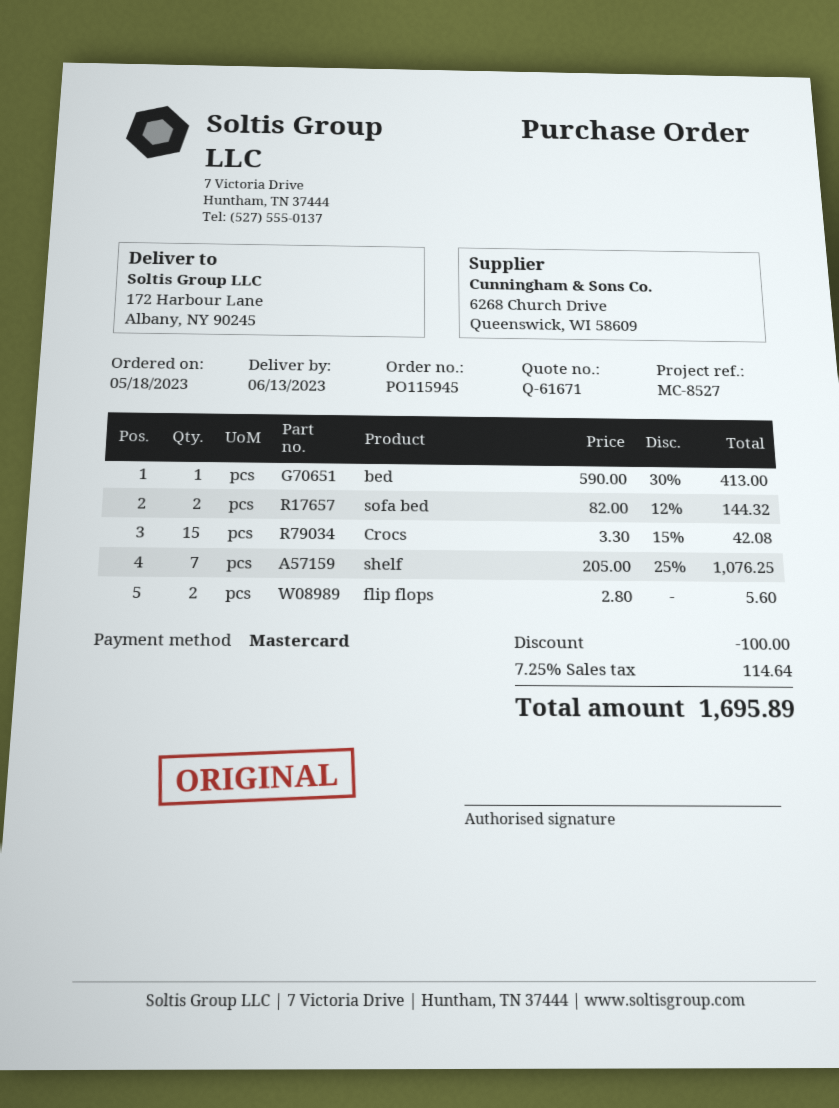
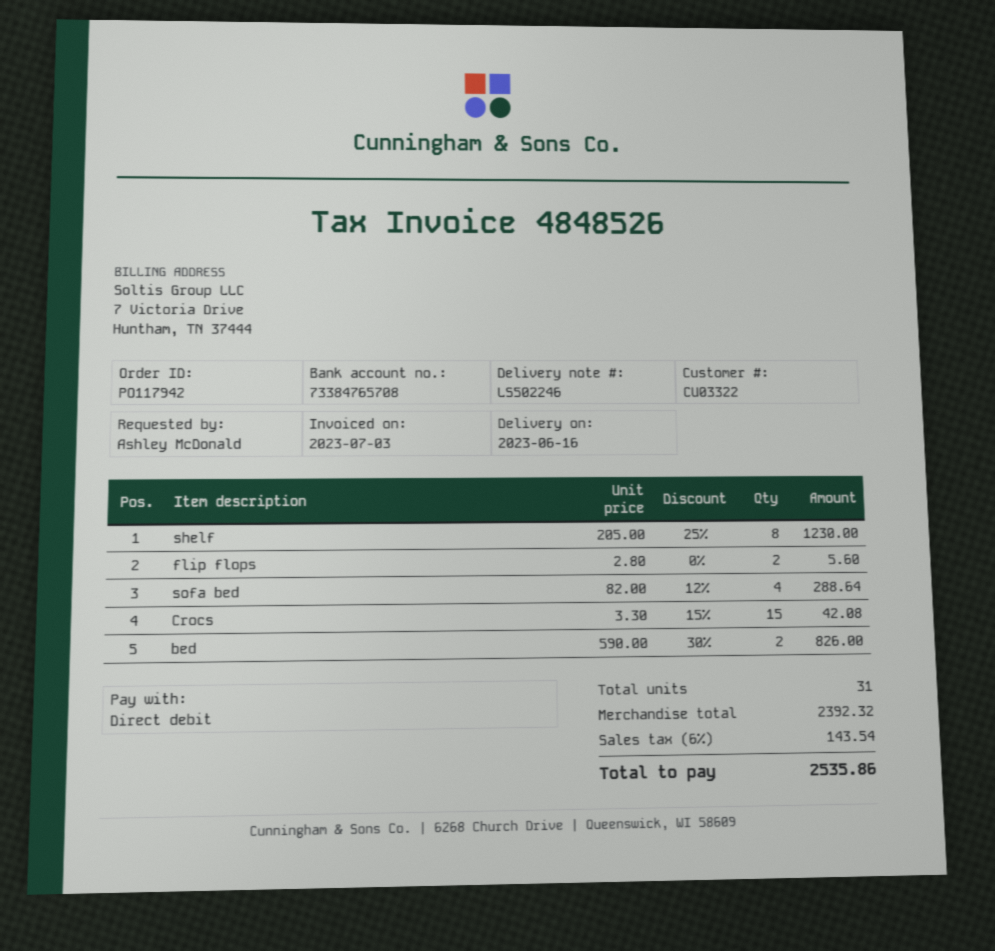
order number: PO115945 -> PO117942
delivery date: 2023-06-13 -> 2023-06-16
payment method: Mastercard -> direct debit
bed: 1 x 590.00 - 30% = 413.00 -> 2 x 590.00 - 30% = 826.00
sofa bed: 2 x 82.00 - 12% = 144.32 -> 4 x 82.00 - 12% = 288.64
shelf: 7 x 205.00 - 25% = 1076.25 -> 8 x 205.00 - 25% = 1230.00
discount: 100.00 -> none
tax: 7.25% = 114.64 -> 6% = 143.54
total: 1695.89 -> 2535.86

